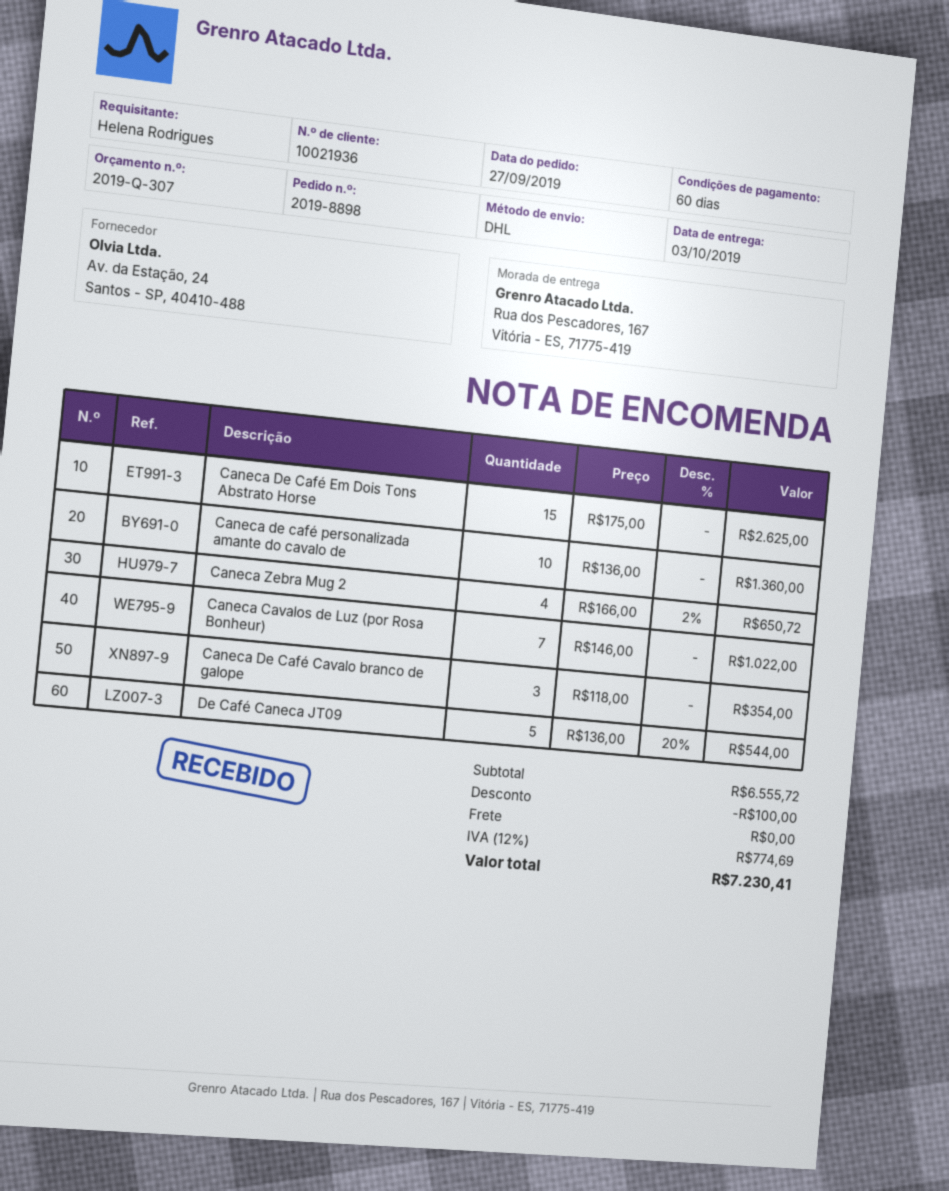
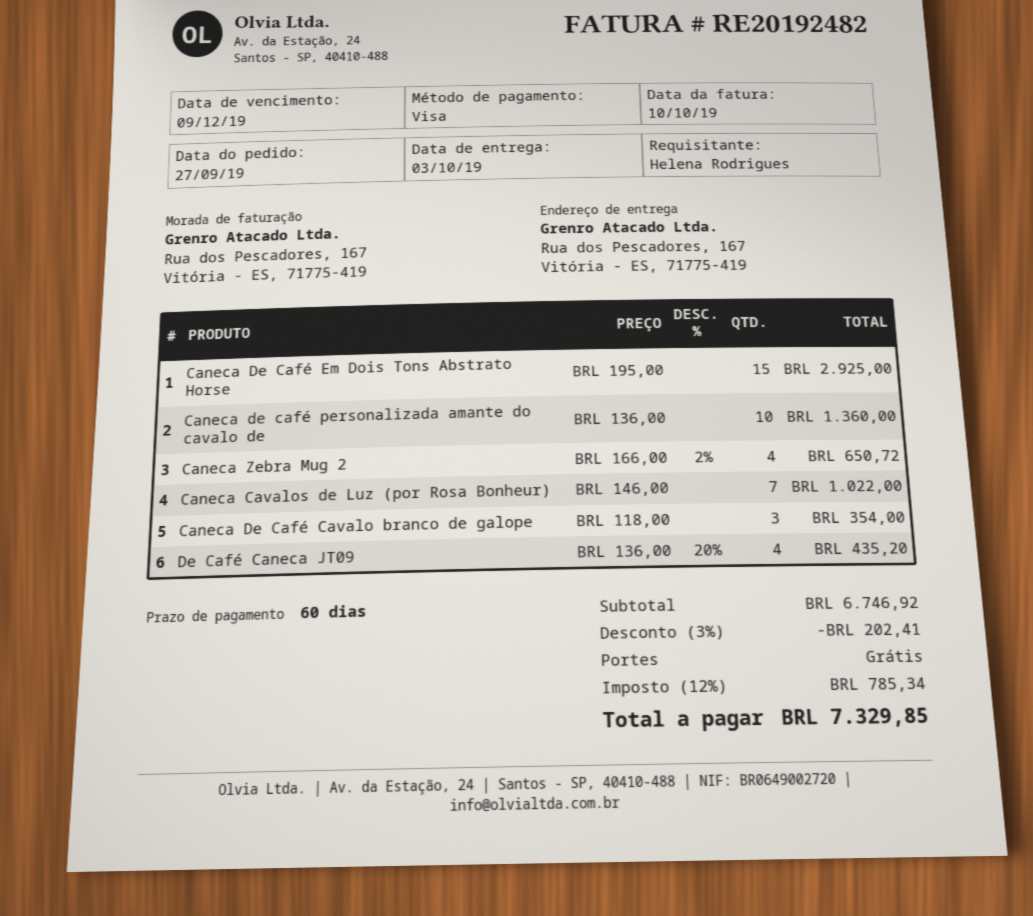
Caneca De Café Em Dois Tons Abstrato Horse: 15 x 175.00 = 2625.00 -> 15 x 195.00 = 2925.00
De Café Caneca JT09: 5 x 136.00 - 20% = 544.00 -> 4 x 136.00 - 20% = 435.20
subtotal: 6555.72 -> 6746.92
discount: 100.00 -> 202.41
tax: 12% = 774.69 -> 12% = 785.34
total: 7230.41 -> 7329.85

